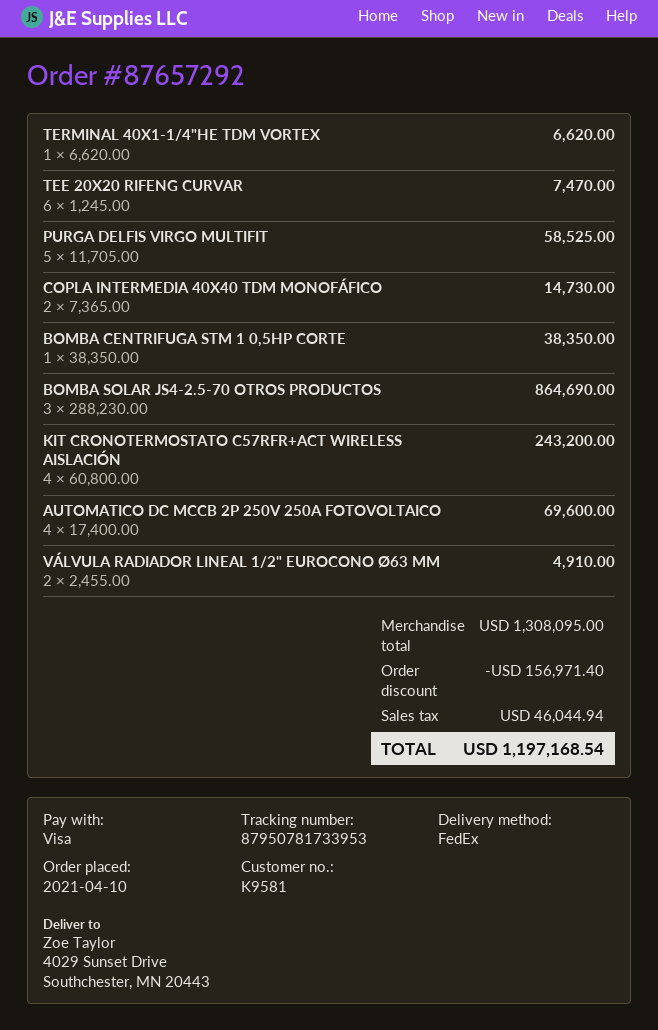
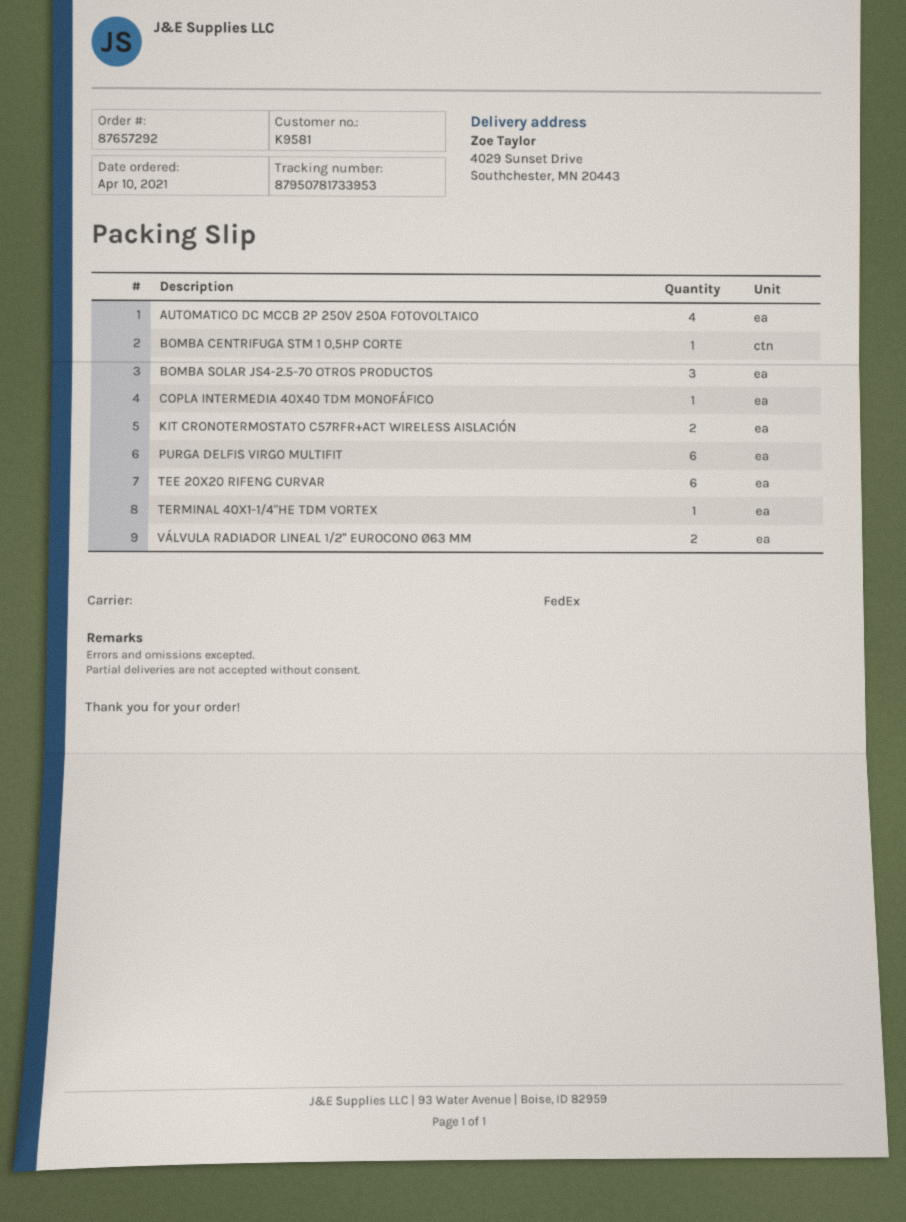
PURGA DELFIS VIRGO MULTIFIT: 5 -> 6
COPLA INTERMEDIA 40X40 TDM MONOFÁFICO: 2 -> 1
KIT CRONOTERMOSTATO C57RFR+ACT WIRELESS AISLACIÓN: 4 -> 2

